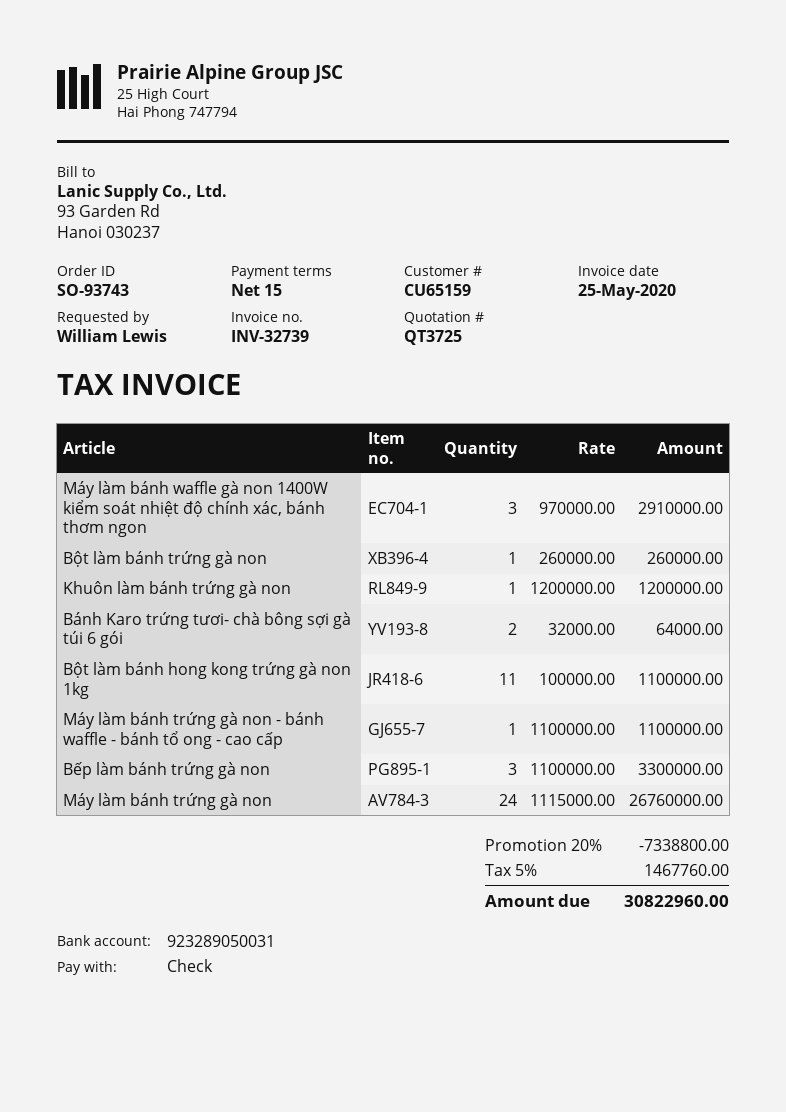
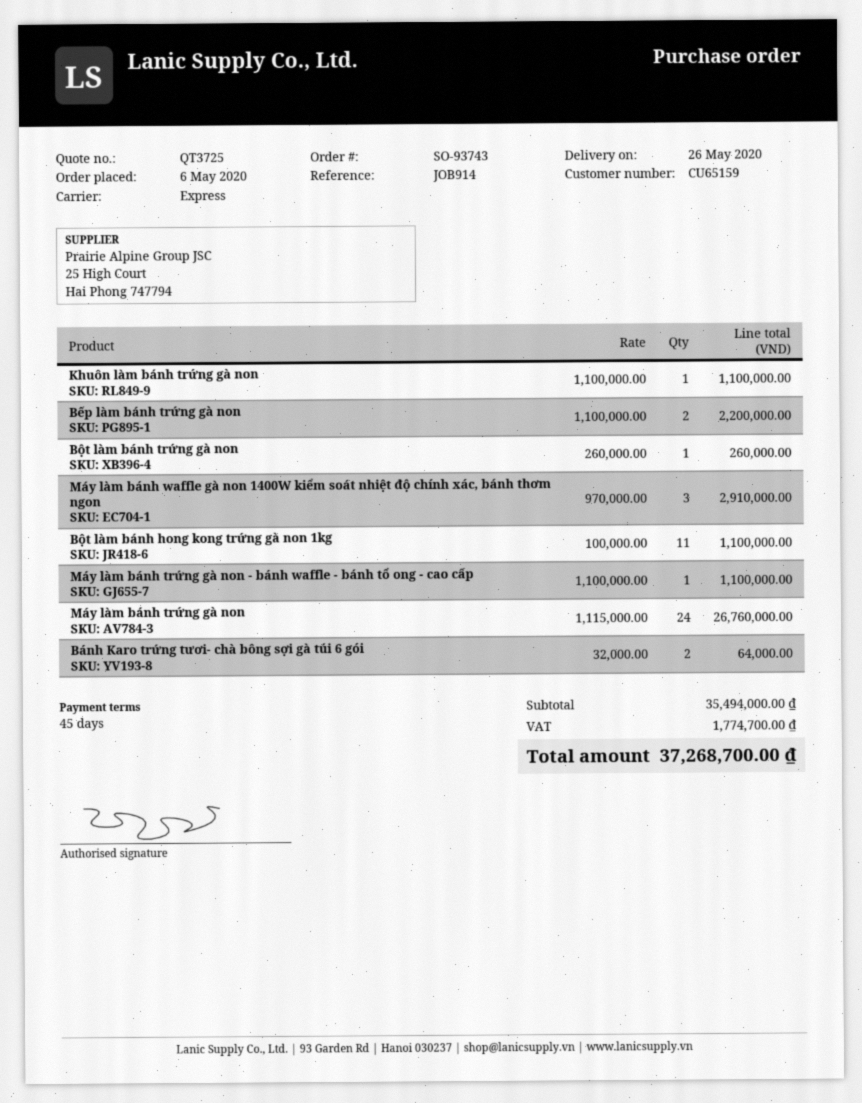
payment terms: 15 days -> 45 days
Khuôn làm bánh trứng gà non: 1 x 1200000.00 = 1200000.00 -> 1 x 1100000.00 = 1100000.00
Bếp làm bánh trứng gà non: 3 x 1100000.00 = 3300000.00 -> 2 x 1100000.00 = 2200000.00
discount: 20% = 7338800.00 -> none
tax: 1467760.00 -> 1774700.00
total: 30822960.00 -> 37268700.00

